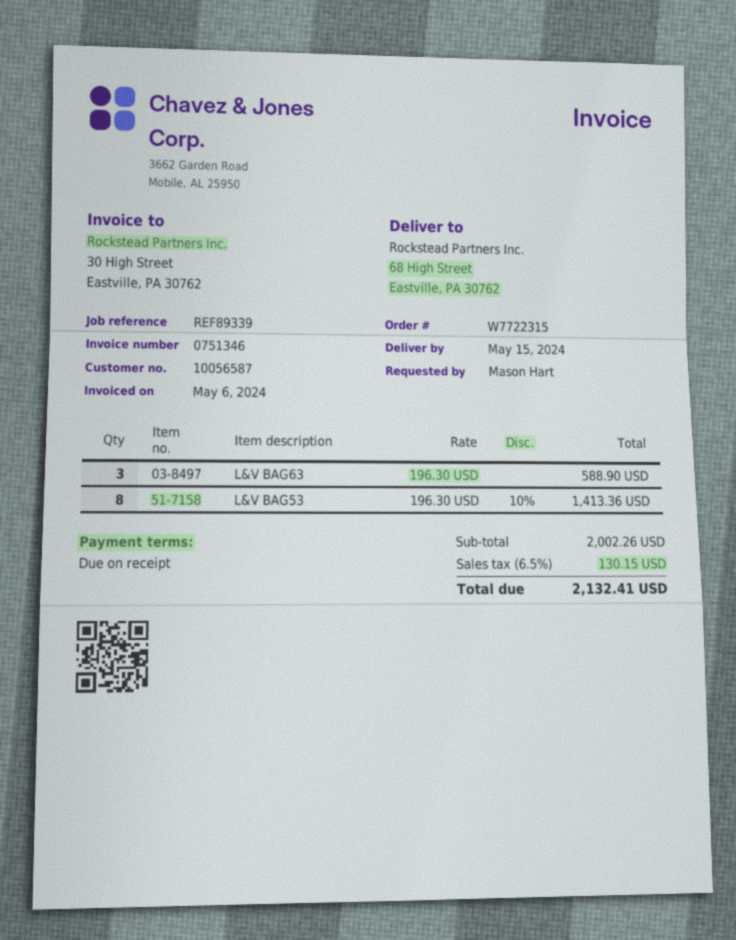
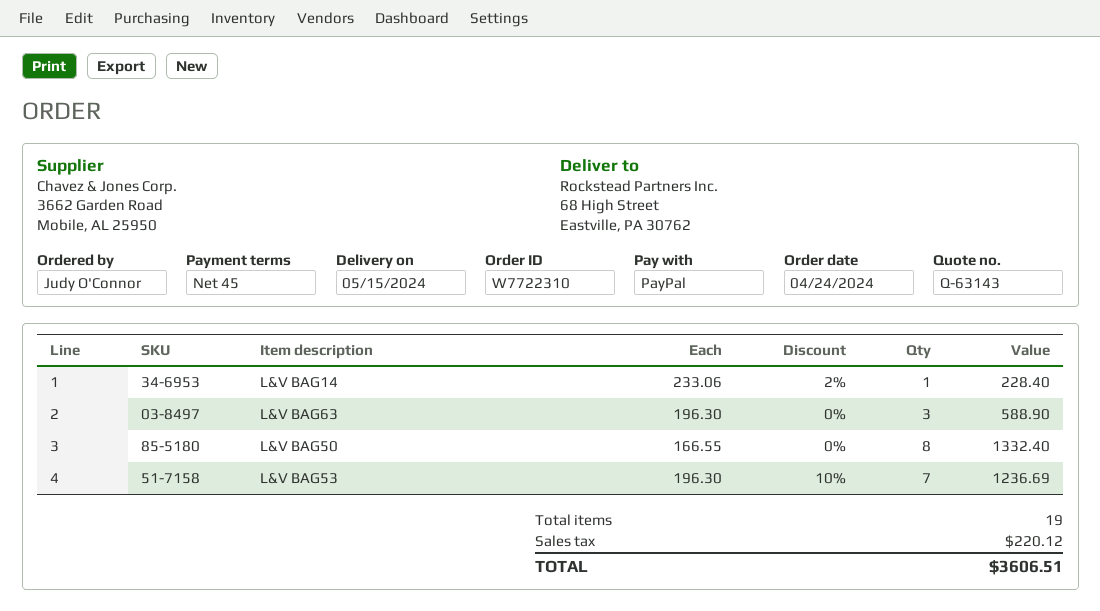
order number: W7722315 -> W7722310
payment terms: on receipt -> 45 days
ordered by: Mason Hart -> Judy O'Connor
L&V BAG53: 8 x 196.30 - 10% = 1413.36 -> 7 x 196.30 - 10% = 1236.69
L&V BAG14: none -> 1 x 233.06 - 2% = 228.40
L&V BAG50: none -> 8 x 166.55 = 1332.40
tax: 130.15 -> 220.12
total: 2132.41 -> 3606.51

